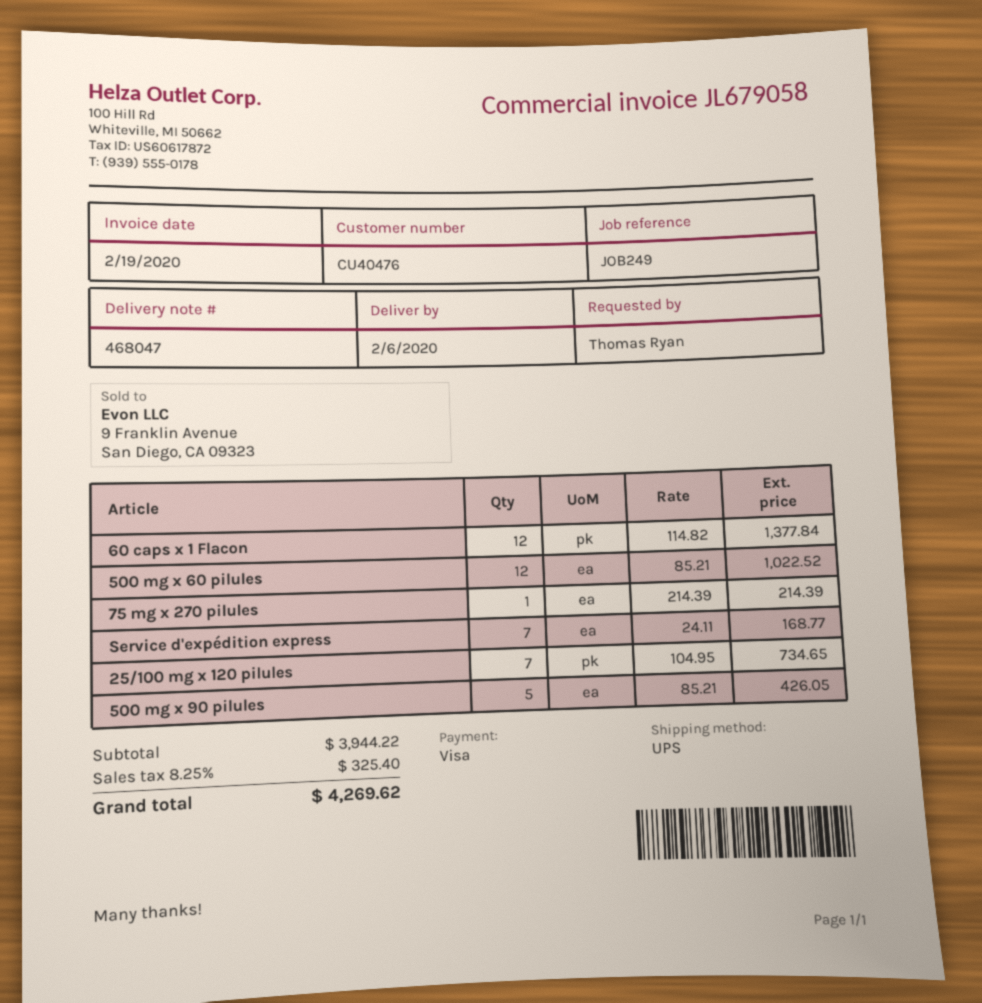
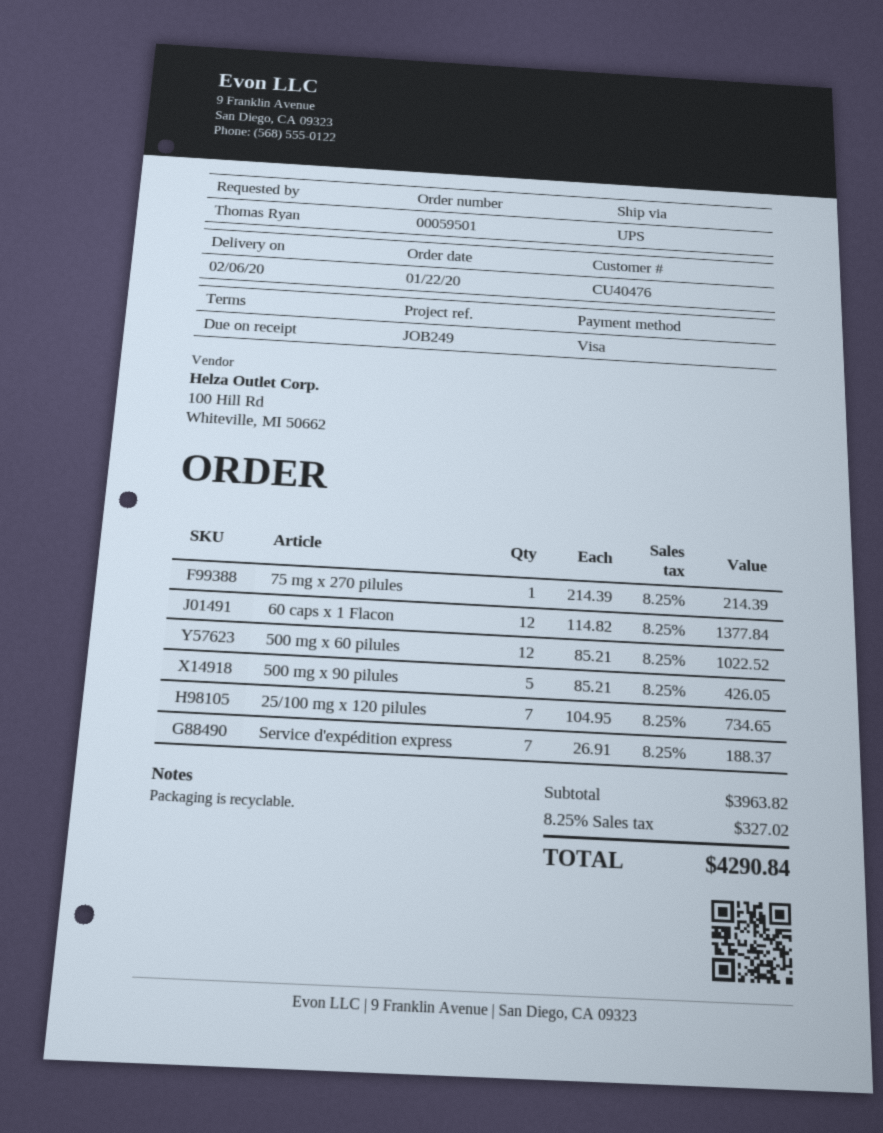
Service d'expédition express: 7 x 24.11 = 168.77 -> 7 x 26.91 = 188.37
subtotal: 3944.22 -> 3963.82
tax: 8.25% = 325.40 -> 8.25% = 327.02
total: 4269.62 -> 4290.84

